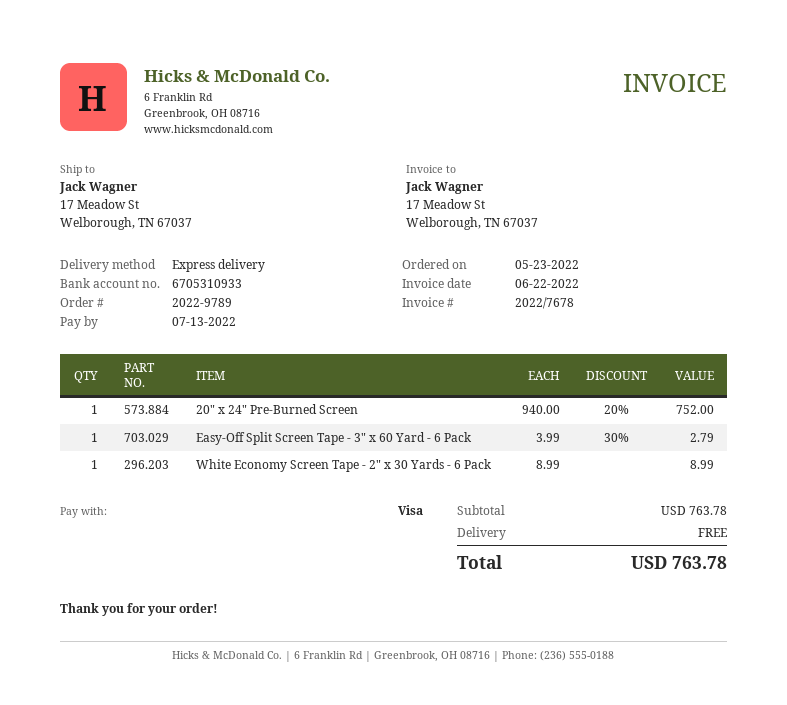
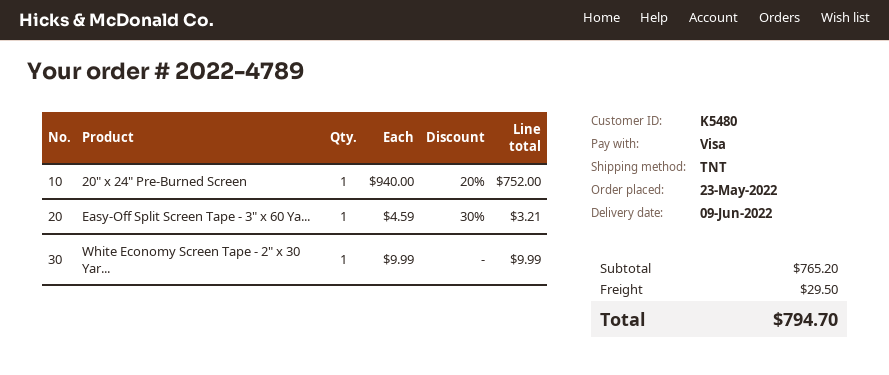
order number: 2022-9789 -> 2022-4789
shipping method: express -> TNT
Easy-Off Split Screen Tape - 3" x 60 Yard - 6 Pack: 1 x 3.99 - 30% = 2.79 -> 1 x 4.59 - 30% = 3.21
White Economy Screen Tape - 2" x 30 Yards - 6 Pack: 1 x 8.99 = 8.99 -> 1 x 9.99 = 9.99
subtotal: 763.78 -> 765.20
shipping: 0.00 -> 29.50
total: 763.78 -> 794.70

